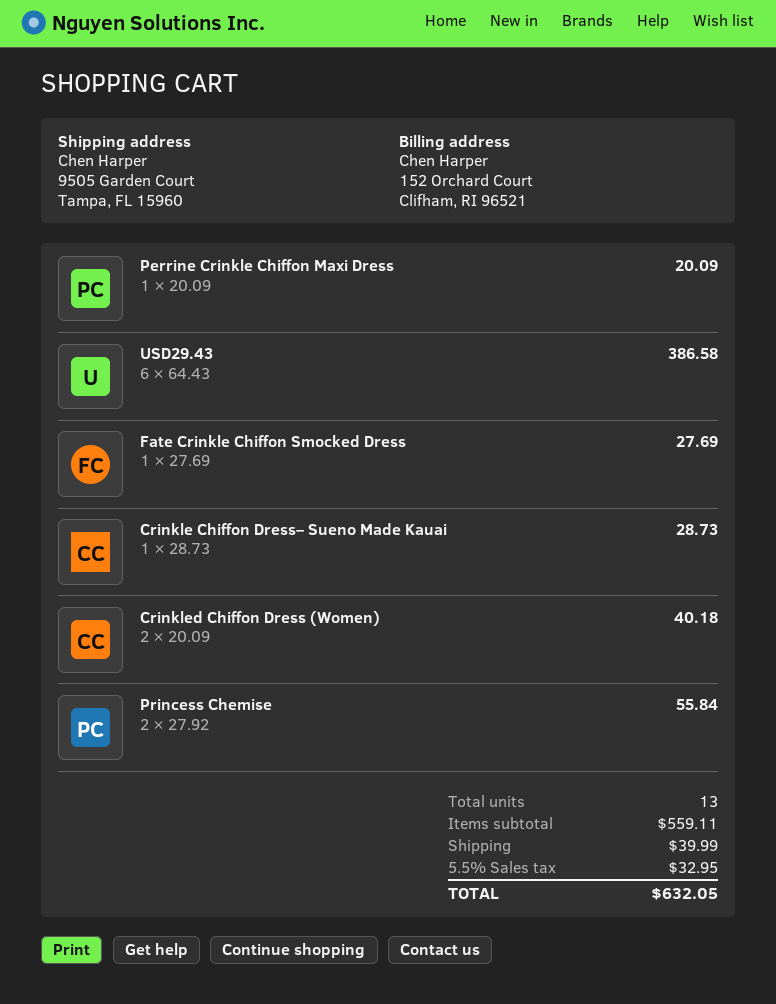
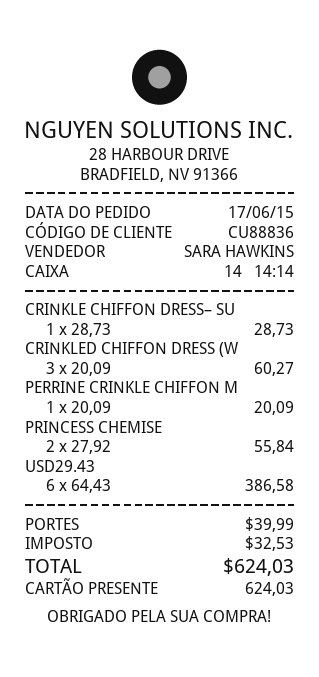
Fate Crinkle Chiffon Smocked Dress: 1 x 27.69 = 27.69 -> none
Crinkled Chiffon Dress (Women): 2 x 20.09 = 40.18 -> 3 x 20.09 = 60.27
tax: 32.95 -> 32.53
total: 632.05 -> 624.03

